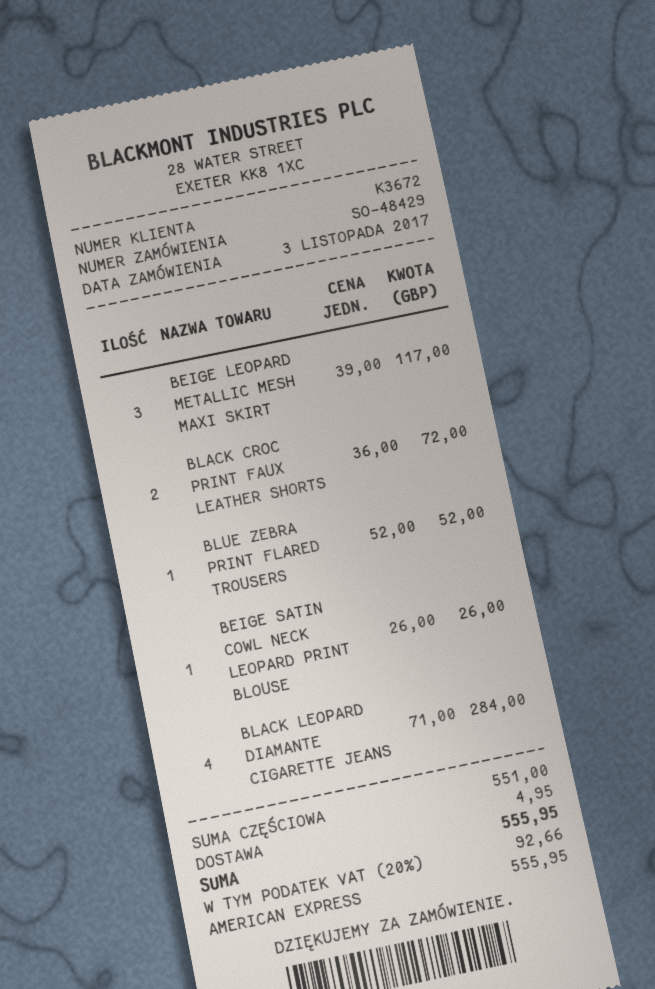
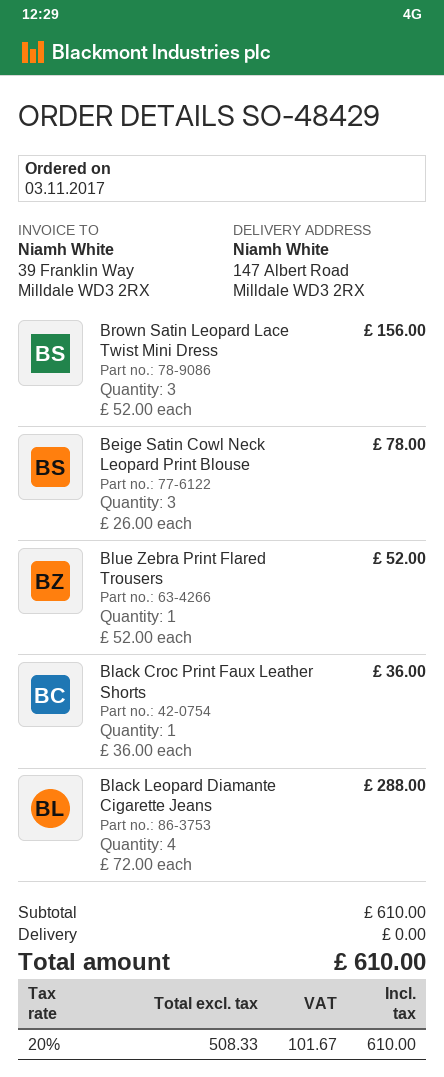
BEIGE LEOPARD METALLIC MESH MAXI SKIRT: 3 x 39.00 = 117.00 -> none
BLACK CROC PRINT FAUX LEATHER SHORTS: 2 x 36.00 = 72.00 -> 1 x 36.00 = 36.00
BEIGE SATIN COWL NECK LEOPARD PRINT BLOUSE: 1 x 26.00 = 26.00 -> 3 x 26.00 = 78.00
BLACK LEOPARD DIAMANTE CIGARETTE JEANS: 4 x 71.00 = 284.00 -> 4 x 72.00 = 288.00
Brown Satin Leopard Lace Twist Mini Dress: none -> 3 x 52.00 = 156.00
subtotal: 551.00 -> 610.00
shipping: 4.95 -> 0.00
tax: 20% = 92.66 -> 20% = 101.67
total: 555.95 -> 610.00

